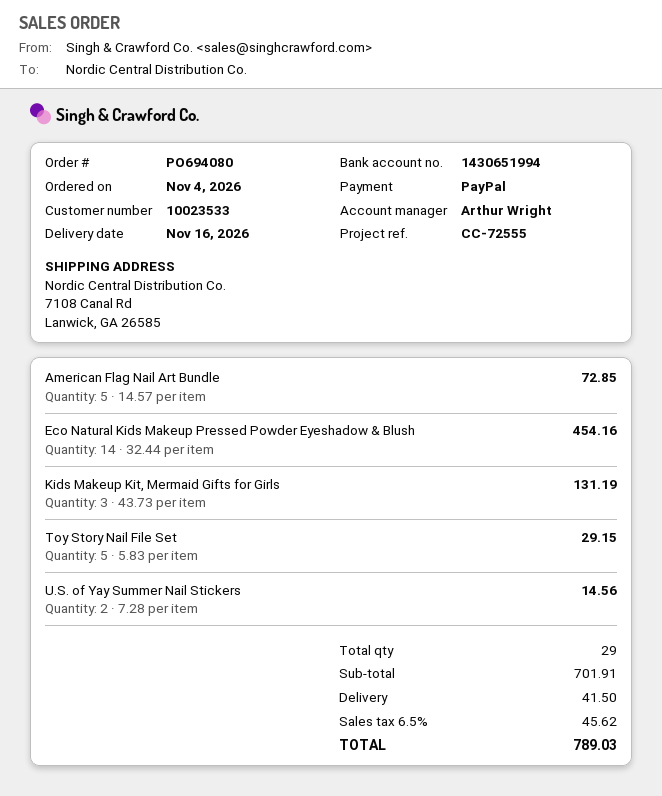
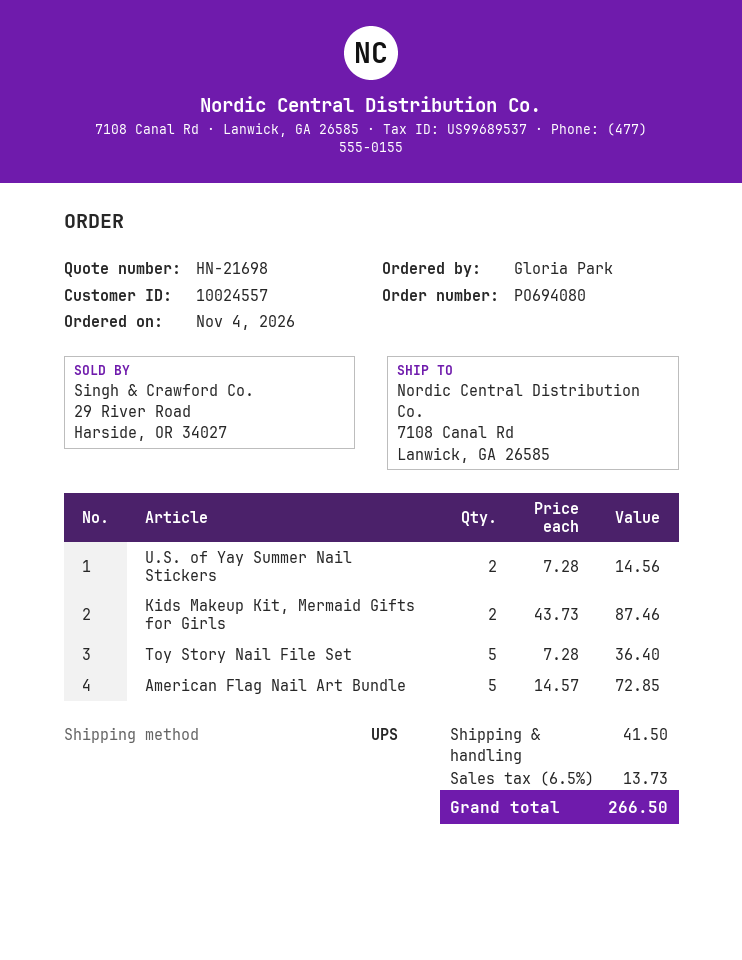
customer number: 10023533 -> 10024557
Eco Natural Kids Makeup Pressed Powder Eyeshadow & Blush: 14 x 32.44 = 454.16 -> none
Kids Makeup Kit, Mermaid Gifts for Girls: 3 x 43.73 = 131.19 -> 2 x 43.73 = 87.46
Toy Story Nail File Set: 5 x 5.83 = 29.15 -> 5 x 7.28 = 36.40
tax: 6.5% = 45.62 -> 6.5% = 13.73
total: 789.03 -> 266.50

